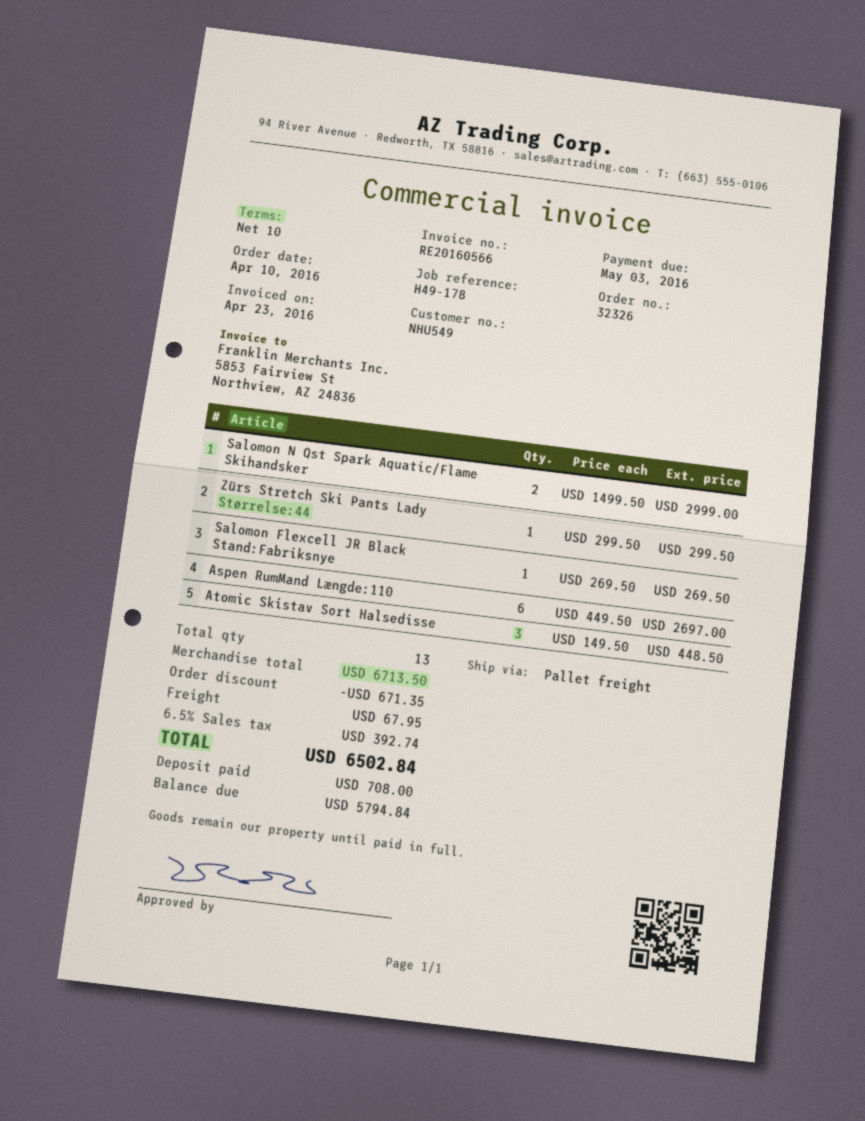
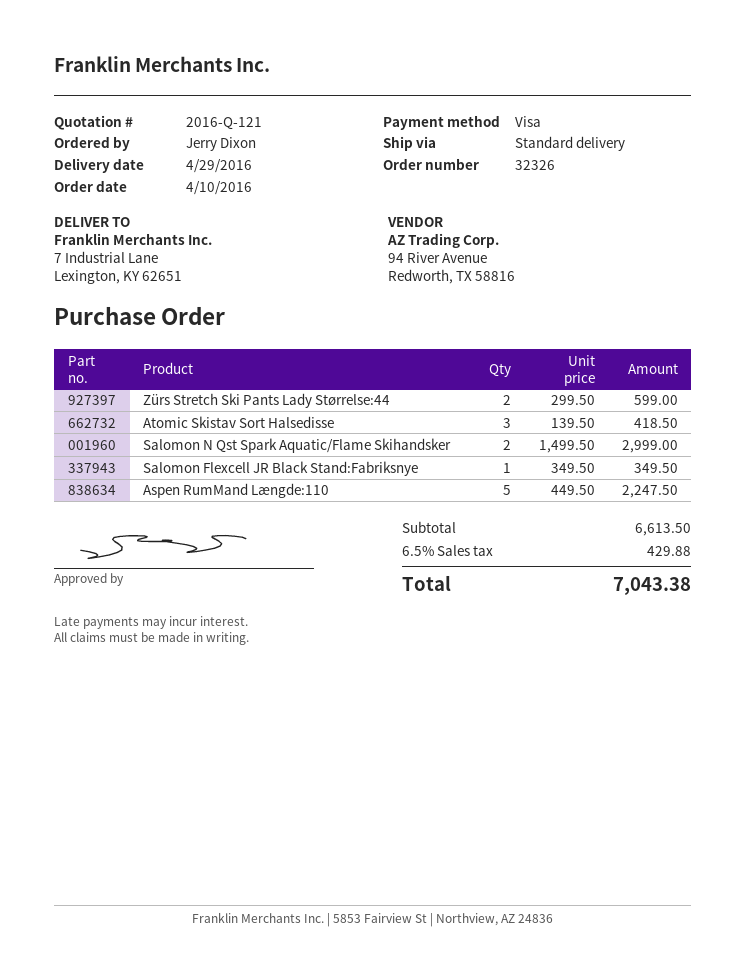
shipping method: pallet freight -> standard
Zürs Stretch Ski Pants Lady Størrelse:44: 1 x 299.50 = 299.50 -> 2 x 299.50 = 599.00
Salomon Flexcell JR Black Stand:Fabriksnye: 1 x 269.50 = 269.50 -> 1 x 349.50 = 349.50
Aspen RumMand Længde:110: 6 x 449.50 = 2697.00 -> 5 x 449.50 = 2247.50
Atomic Skistav Sort Halsedisse: 3 x 149.50 = 448.50 -> 3 x 139.50 = 418.50
subtotal: 6713.50 -> 6613.50
discount: 671.35 -> none
shipping: 67.95 -> none
tax: 6.5% = 392.74 -> 6.5% = 429.88
total: 6502.84 -> 7043.38

